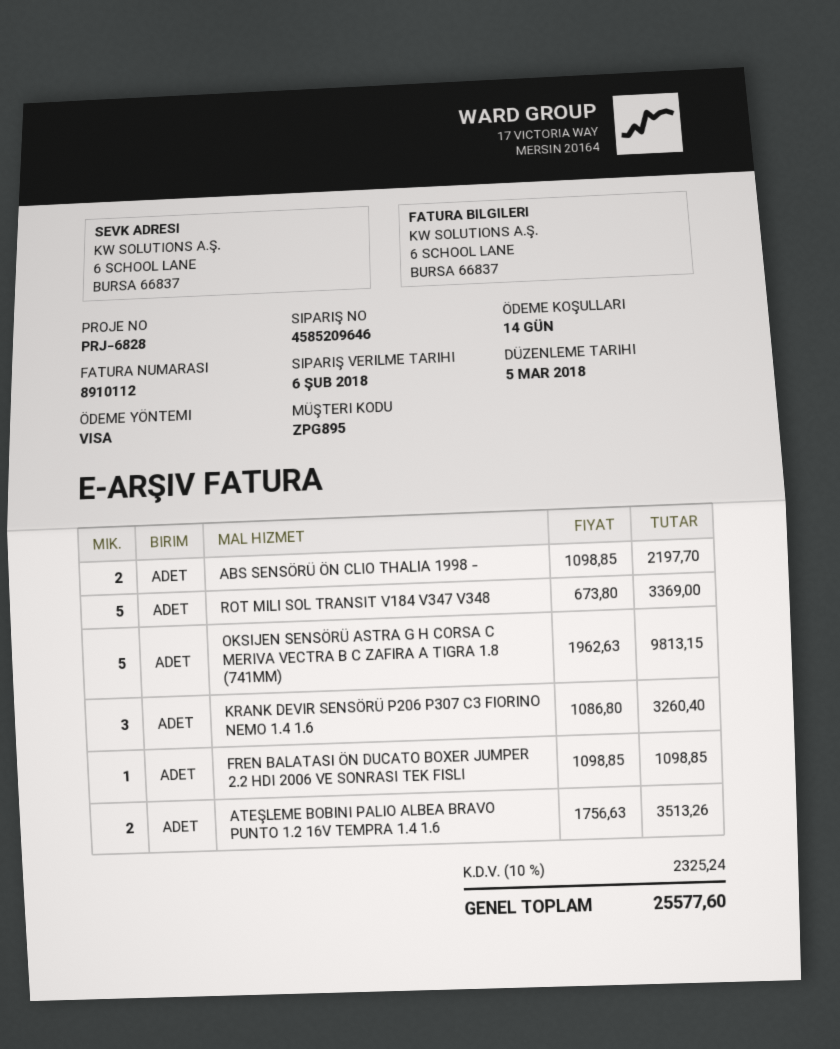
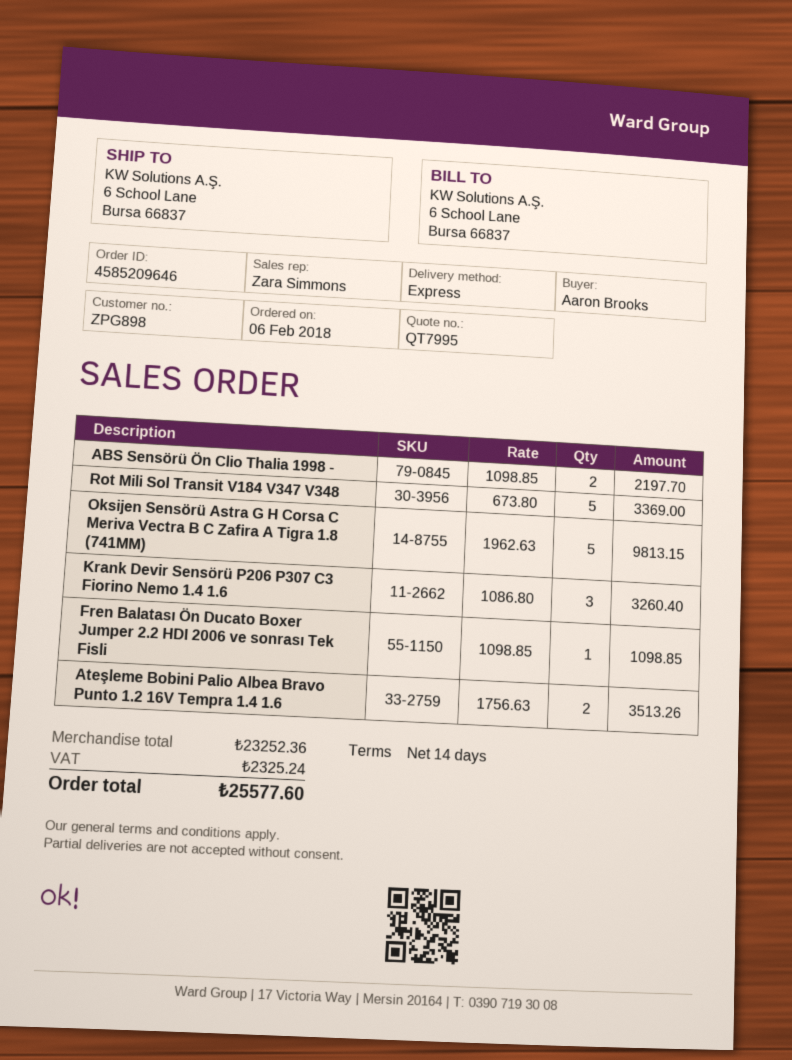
customer number: ZPG895 -> ZPG898

